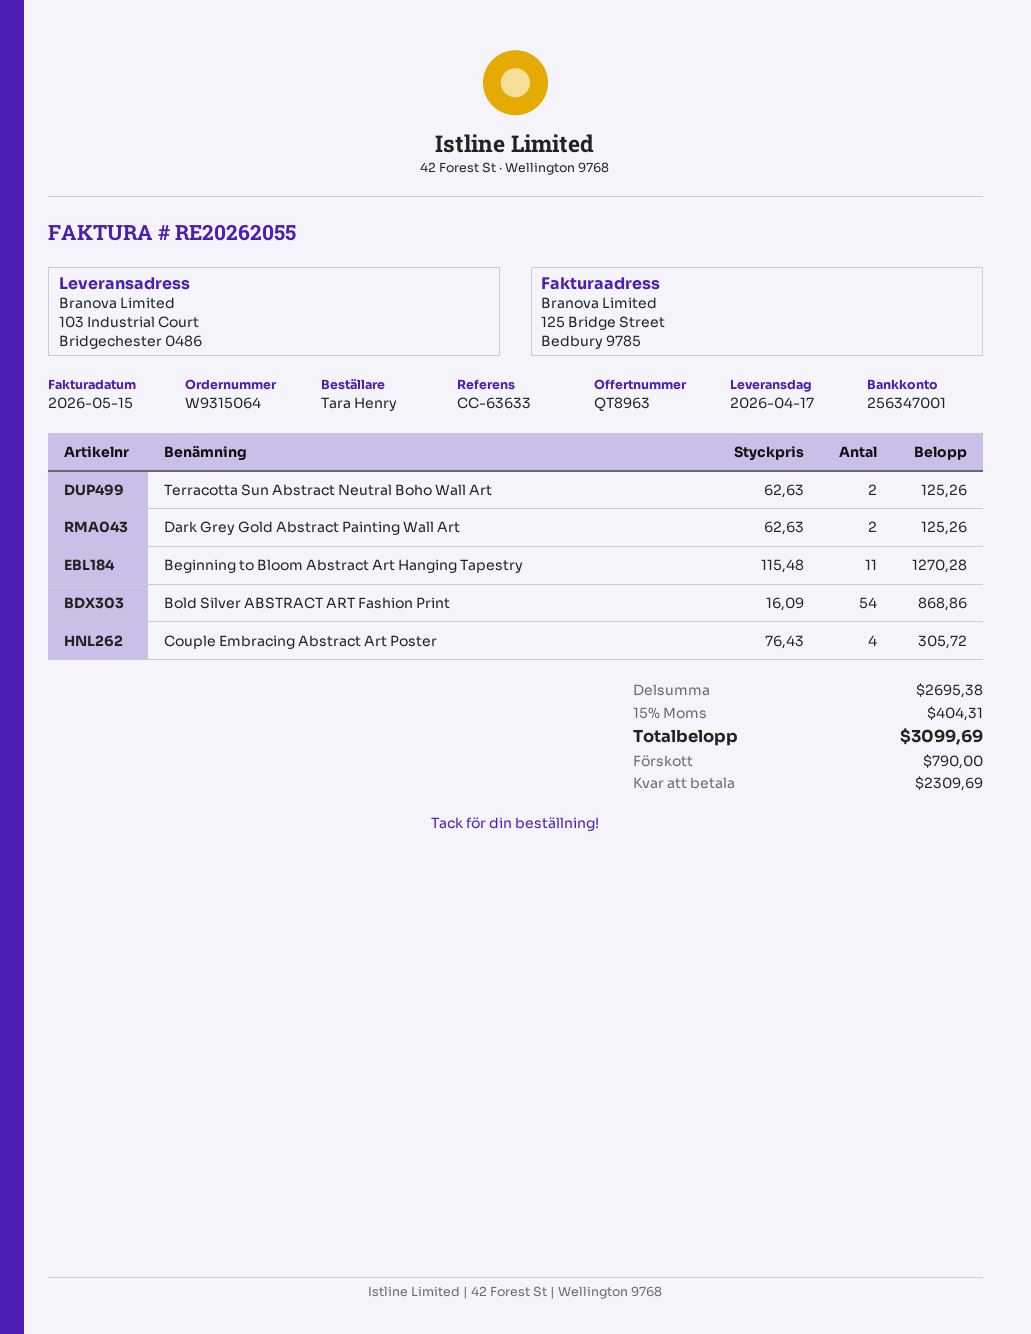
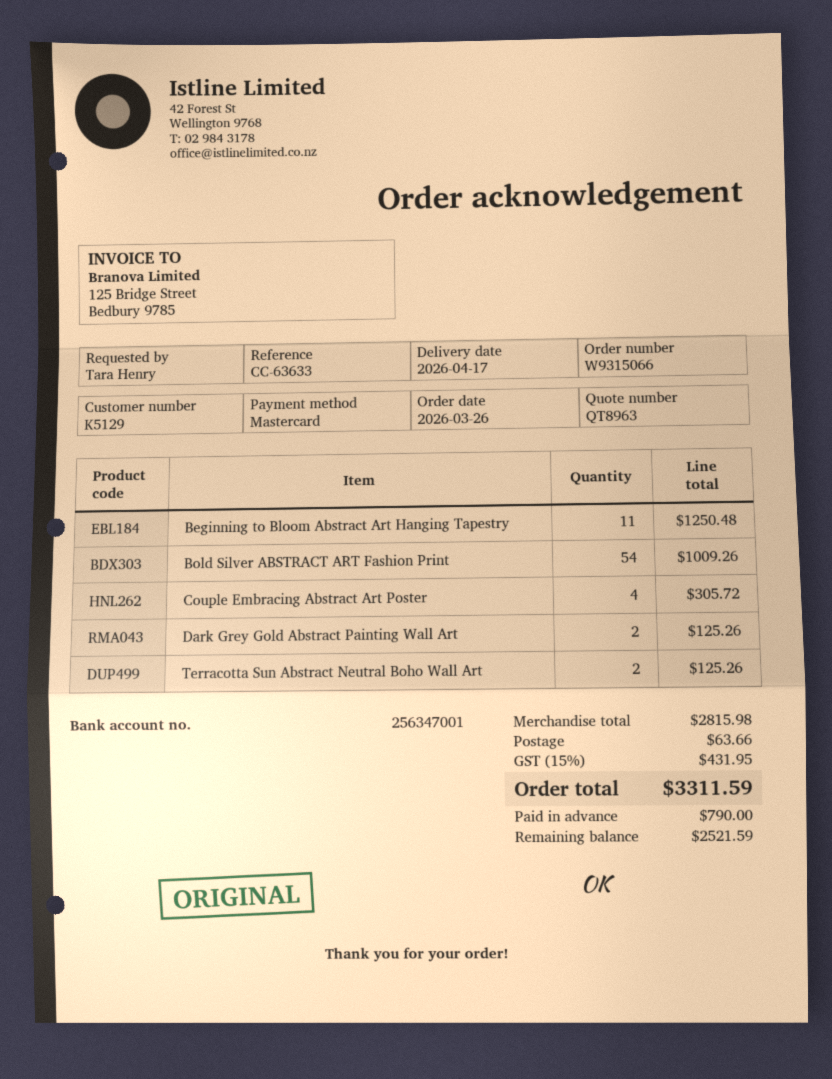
order number: W9315064 -> W9315066
Beginning to Bloom Abstract Art Hanging Tapestry: 11 for 1270.28 -> 11 for 1250.48
Bold Silver ABSTRACT ART Fashion Print: 54 for 868.86 -> 54 for 1009.26
subtotal: 2695.38 -> 2815.98
shipping: none -> 63.66
tax: 15% = 404.31 -> 15% = 431.95
total: 3099.69 -> 3311.59
balance: 2309.69 -> 2521.59

